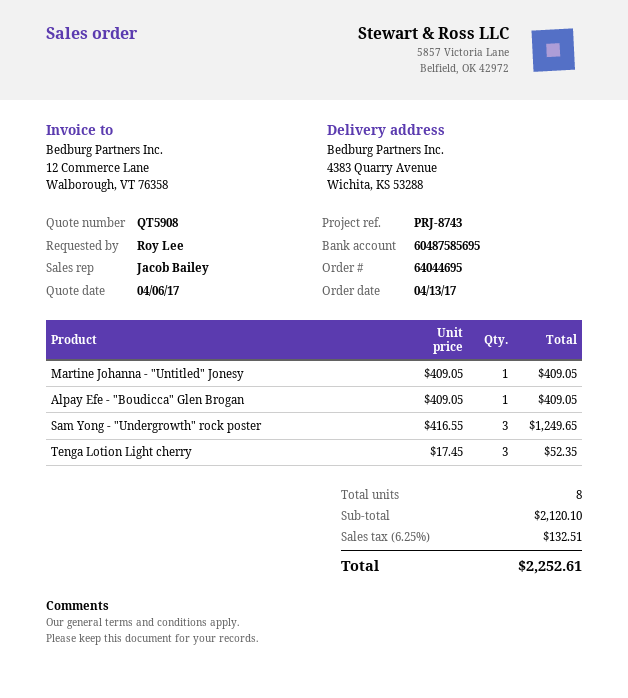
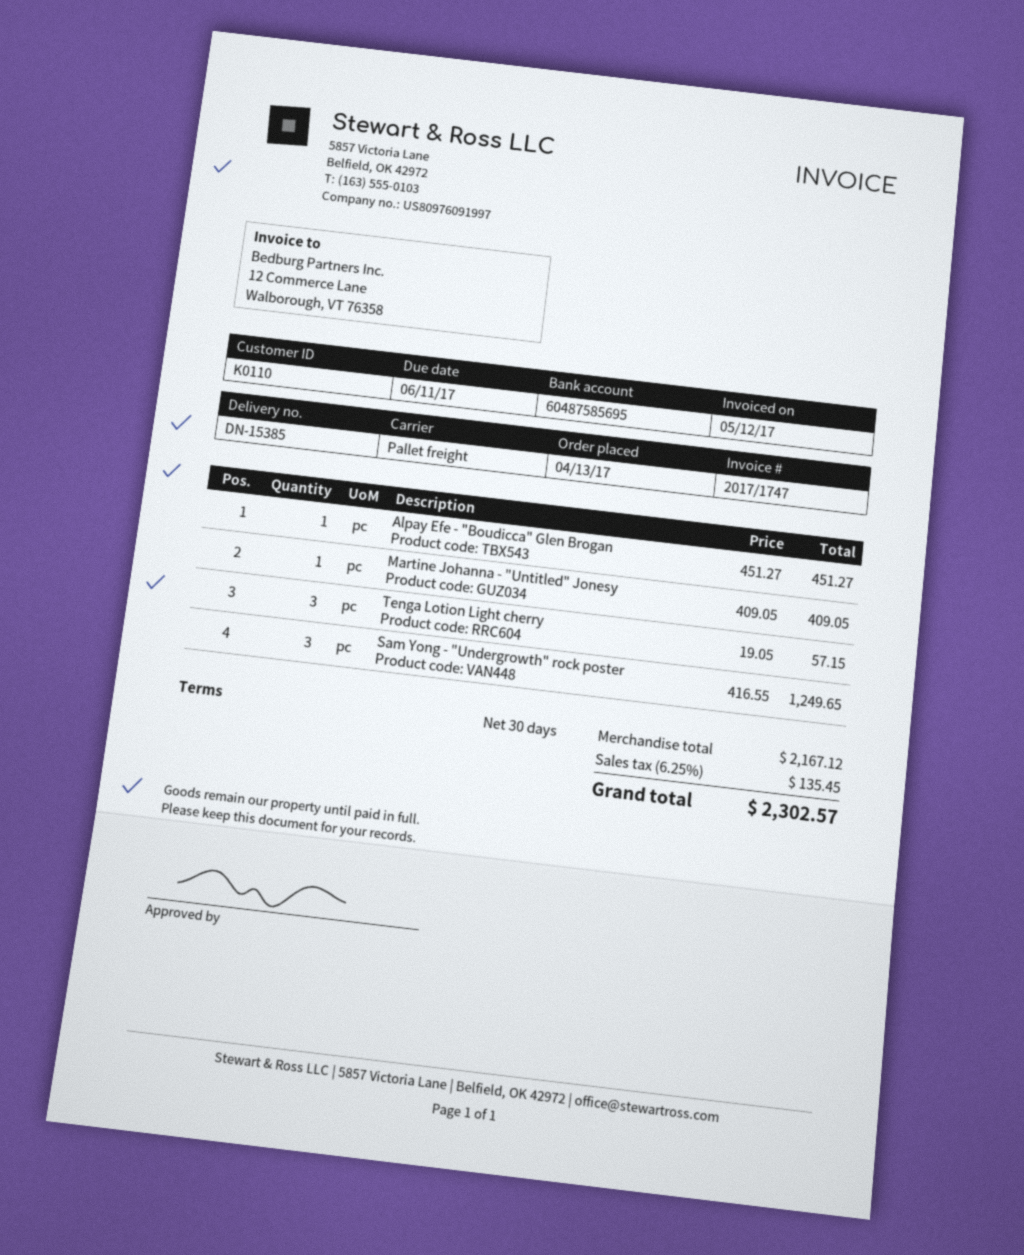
Alpay Efe - "Boudicca" Glen Brogan: 1 x 409.05 = 409.05 -> 1 x 451.27 = 451.27
Tenga Lotion Light cherry: 3 x 17.45 = 52.35 -> 3 x 19.05 = 57.15
subtotal: 2120.10 -> 2167.12
tax: 6.25% = 132.51 -> 6.25% = 135.45
total: 2252.61 -> 2302.57

